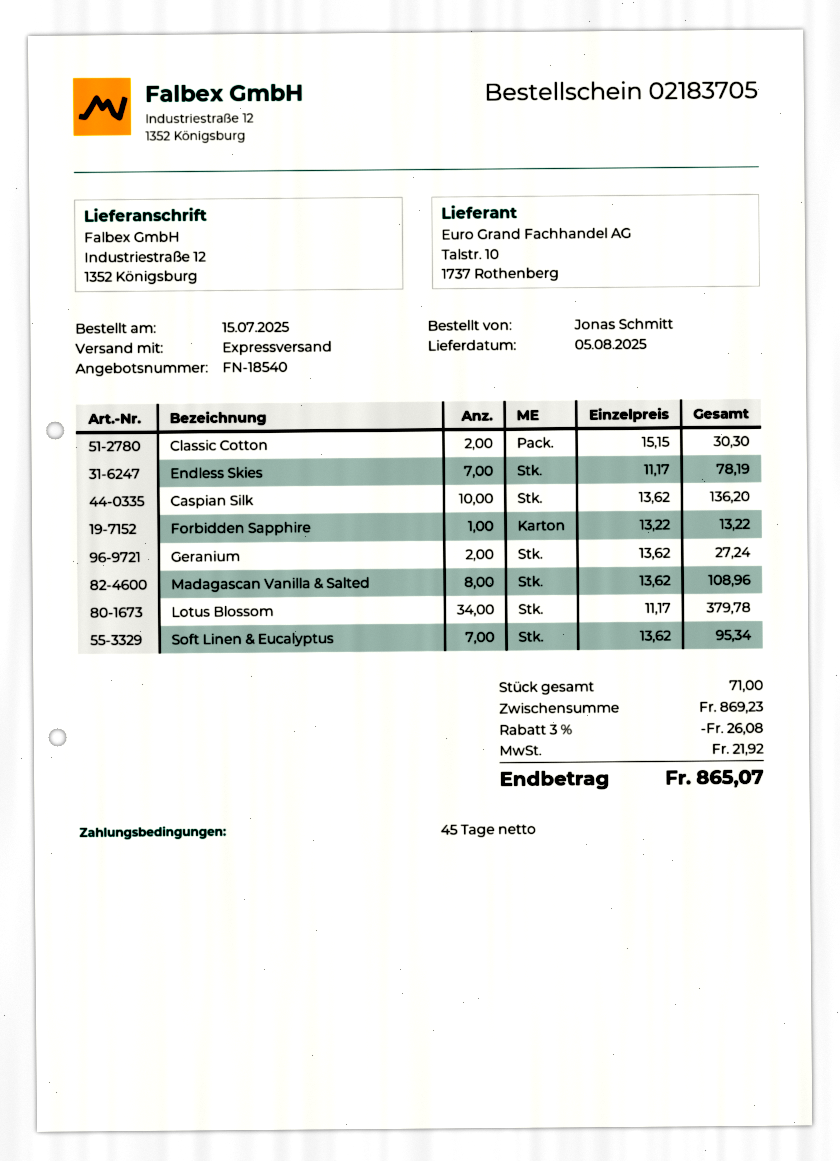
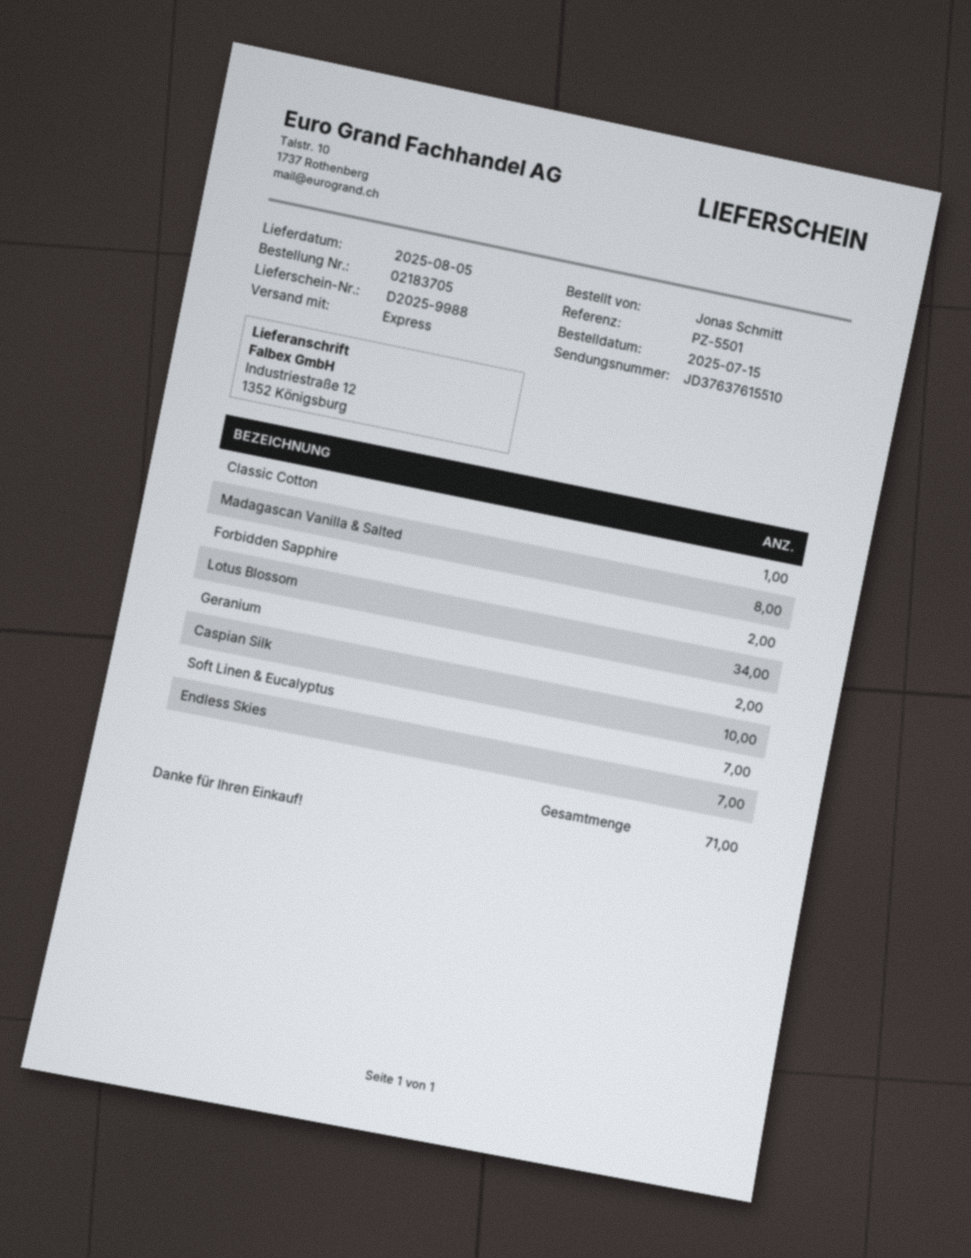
Classic Cotton: 2 -> 1
Forbidden Sapphire: 1 -> 2

